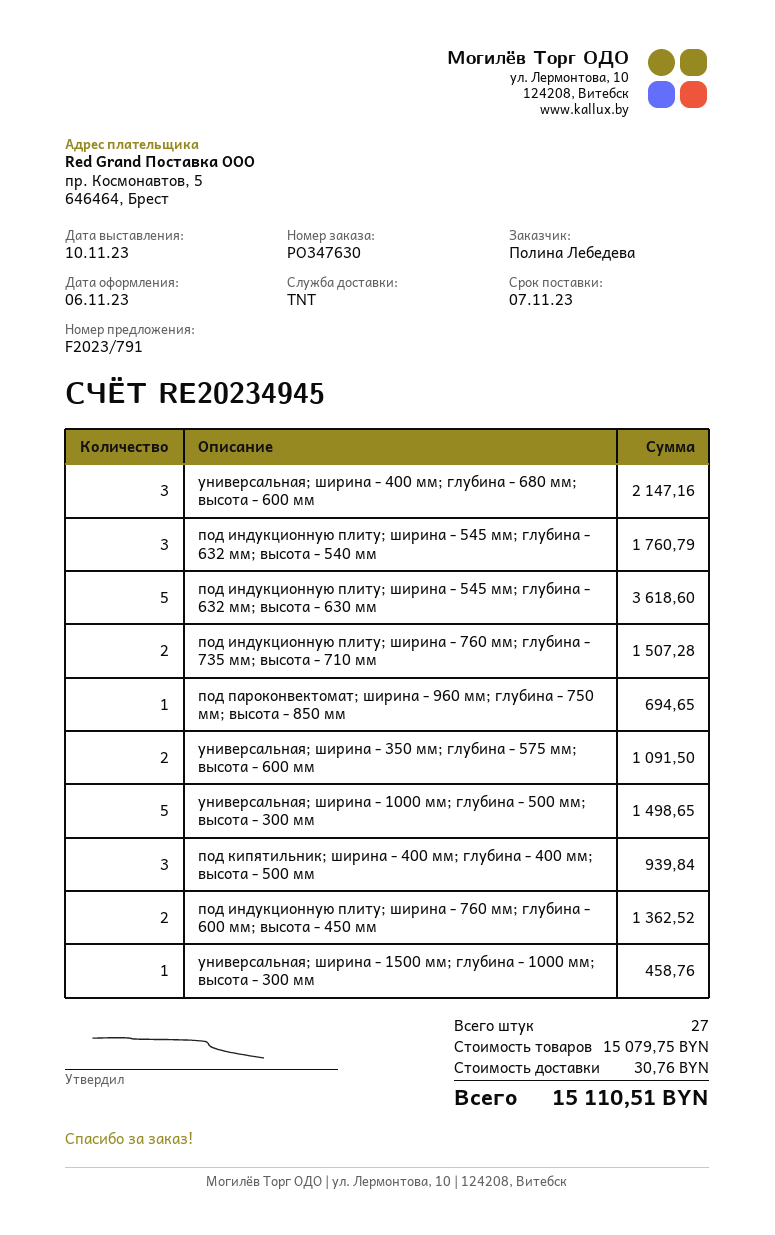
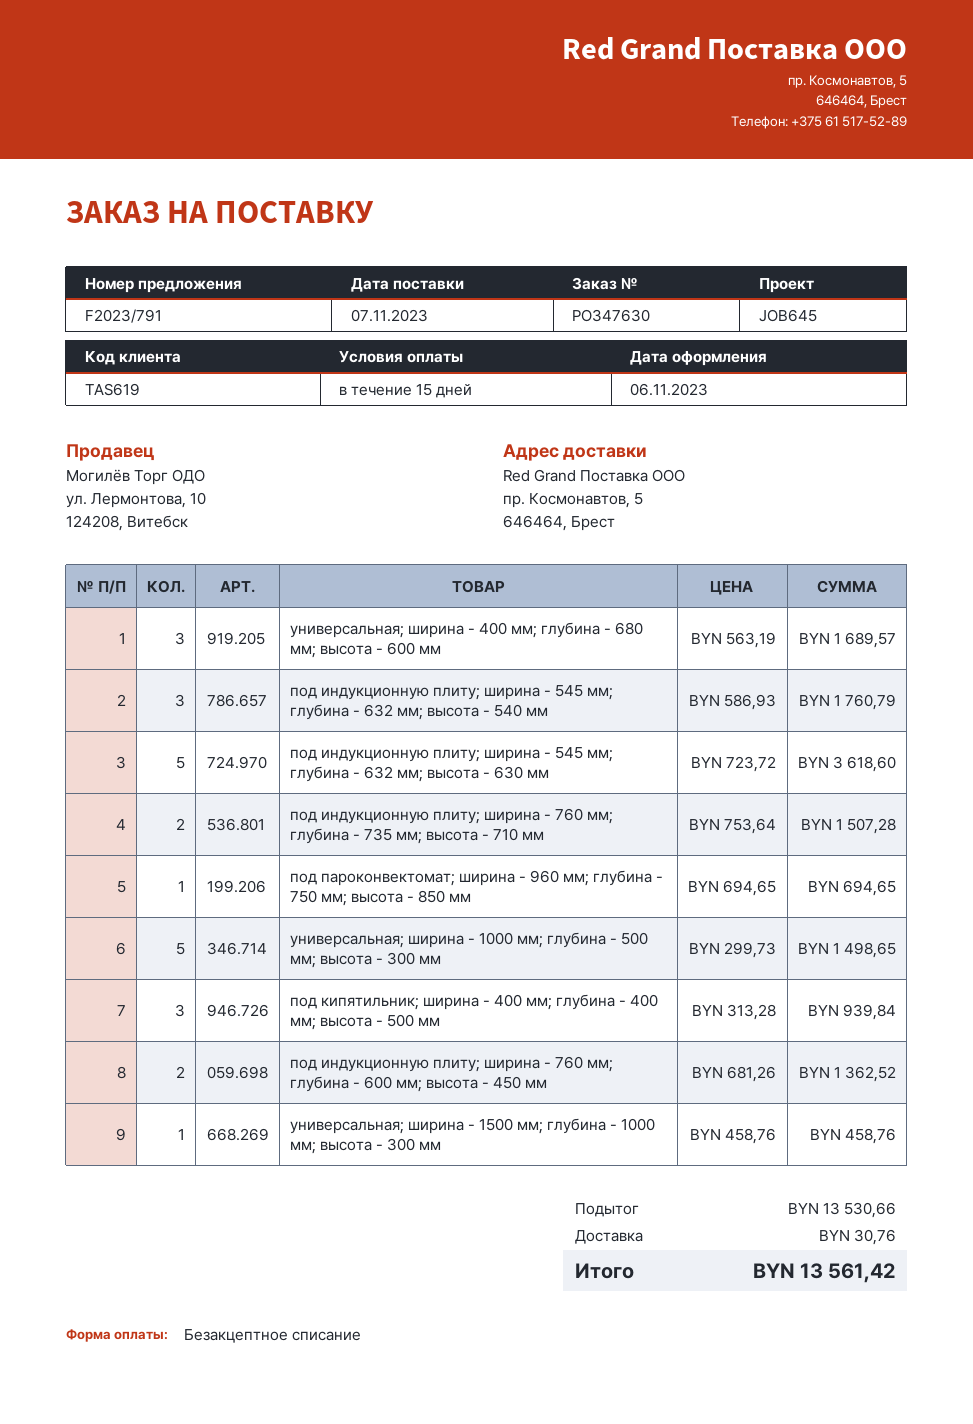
универсальная; ширина - 400 мм; глубина - 680 мм; высота - 600 мм: 3 for 2147.16 -> 3 for 1689.57
универсальная; ширина - 350 мм; глубина - 575 мм; высота - 600 мм: 2 for 1091.50 -> none
subtotal: 15079.75 -> 13530.66
total: 15110.51 -> 13561.42

